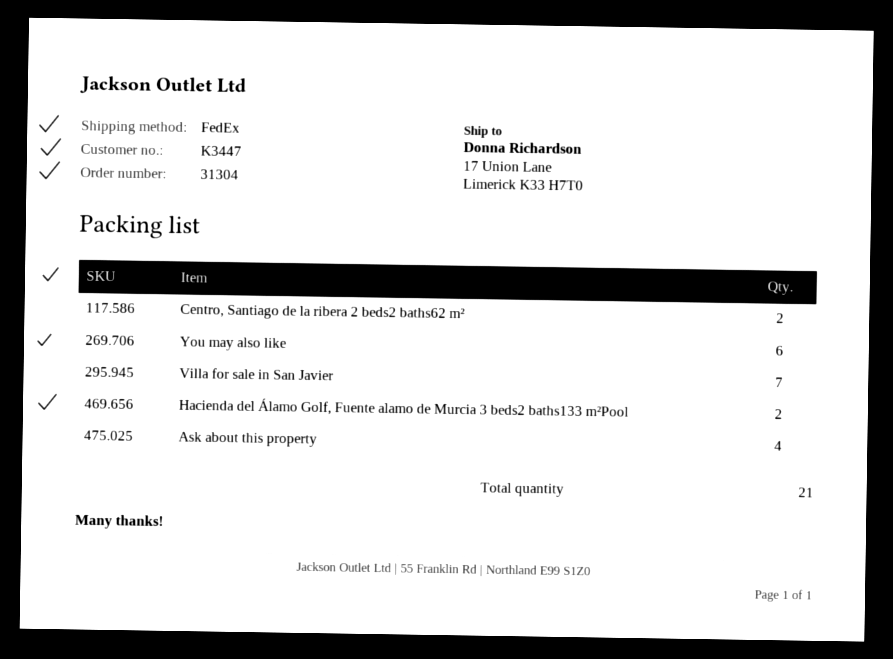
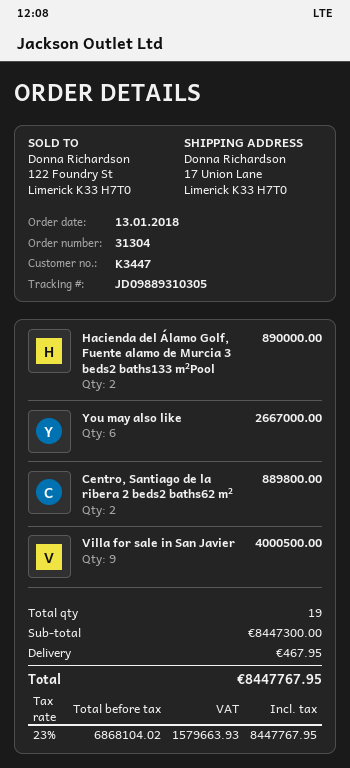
Villa for sale in San Javier: 7 -> 9
Ask about this property: 4 -> none
total quantity: 21 -> 19

